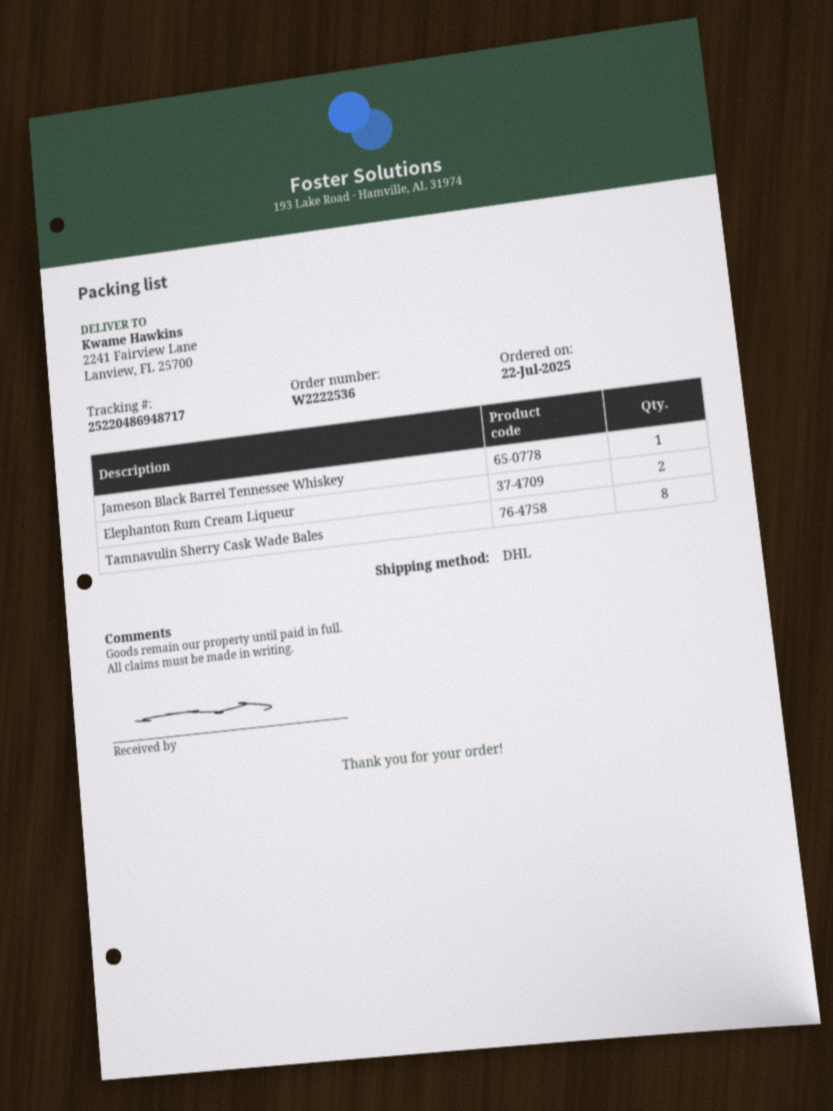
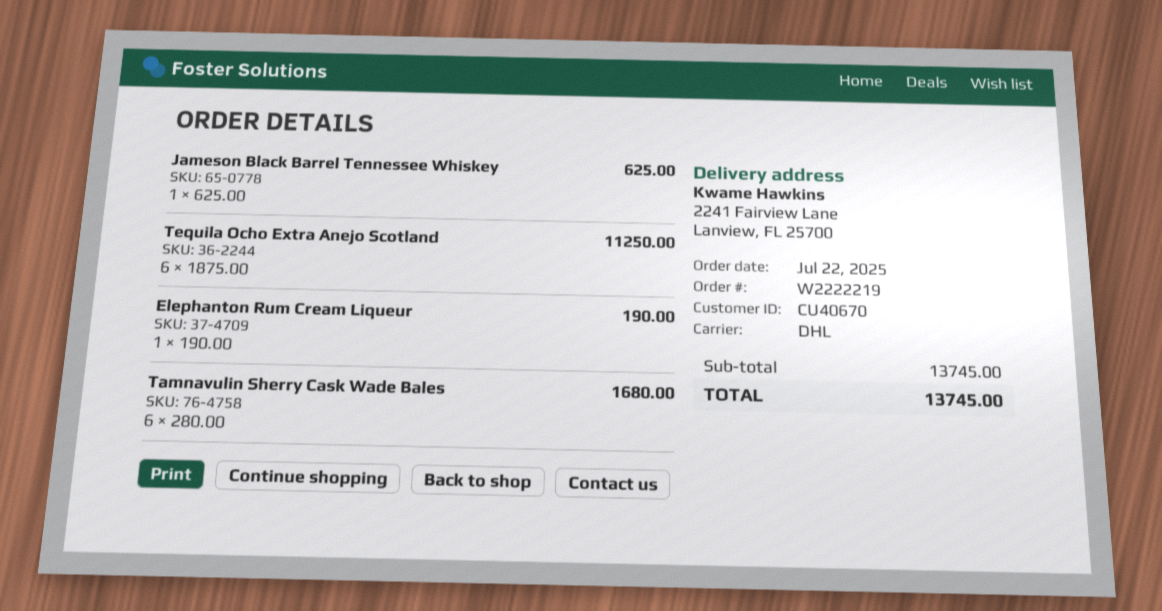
order number: W2222536 -> W2222219
Elephanton Rum Cream Liqueur: 2 -> 1
Tamnavulin Sherry Cask Wade Bales: 8 -> 6
Tequila Ocho Extra Anejo Scotland: none -> 6

